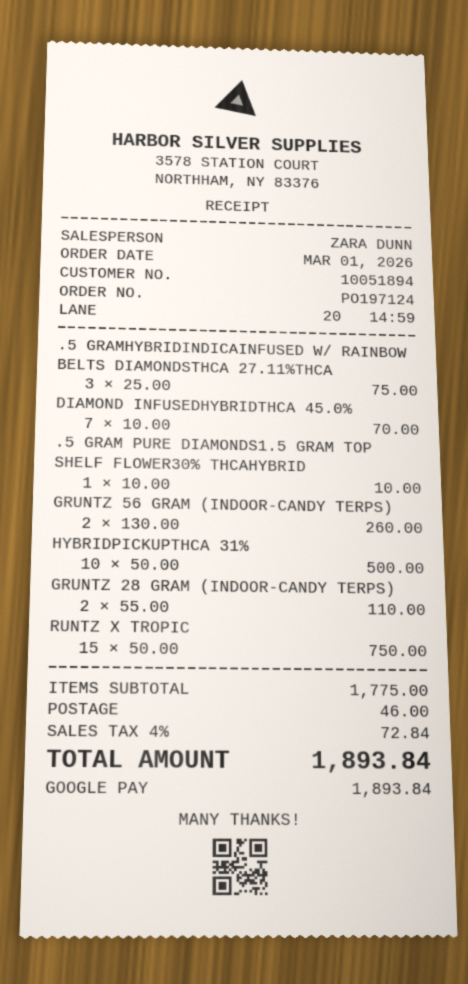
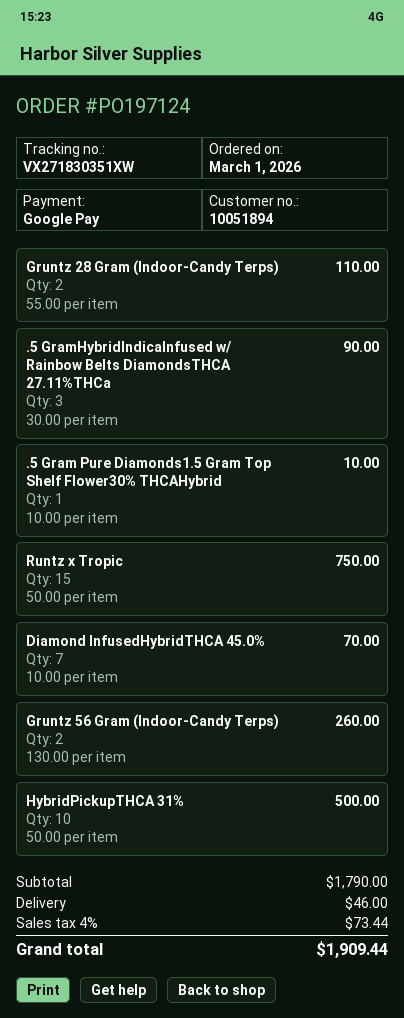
.5 GRAMHYBRIDINDICAINFUSED W/ RAINBOW BELTS DIAMONDSTHCA 27.11%THCA: 3 x 25.00 = 75.00 -> 3 x 30.00 = 90.00
subtotal: 1775.00 -> 1790.00
tax: 4% = 72.84 -> 4% = 73.44
total: 1893.84 -> 1909.44

